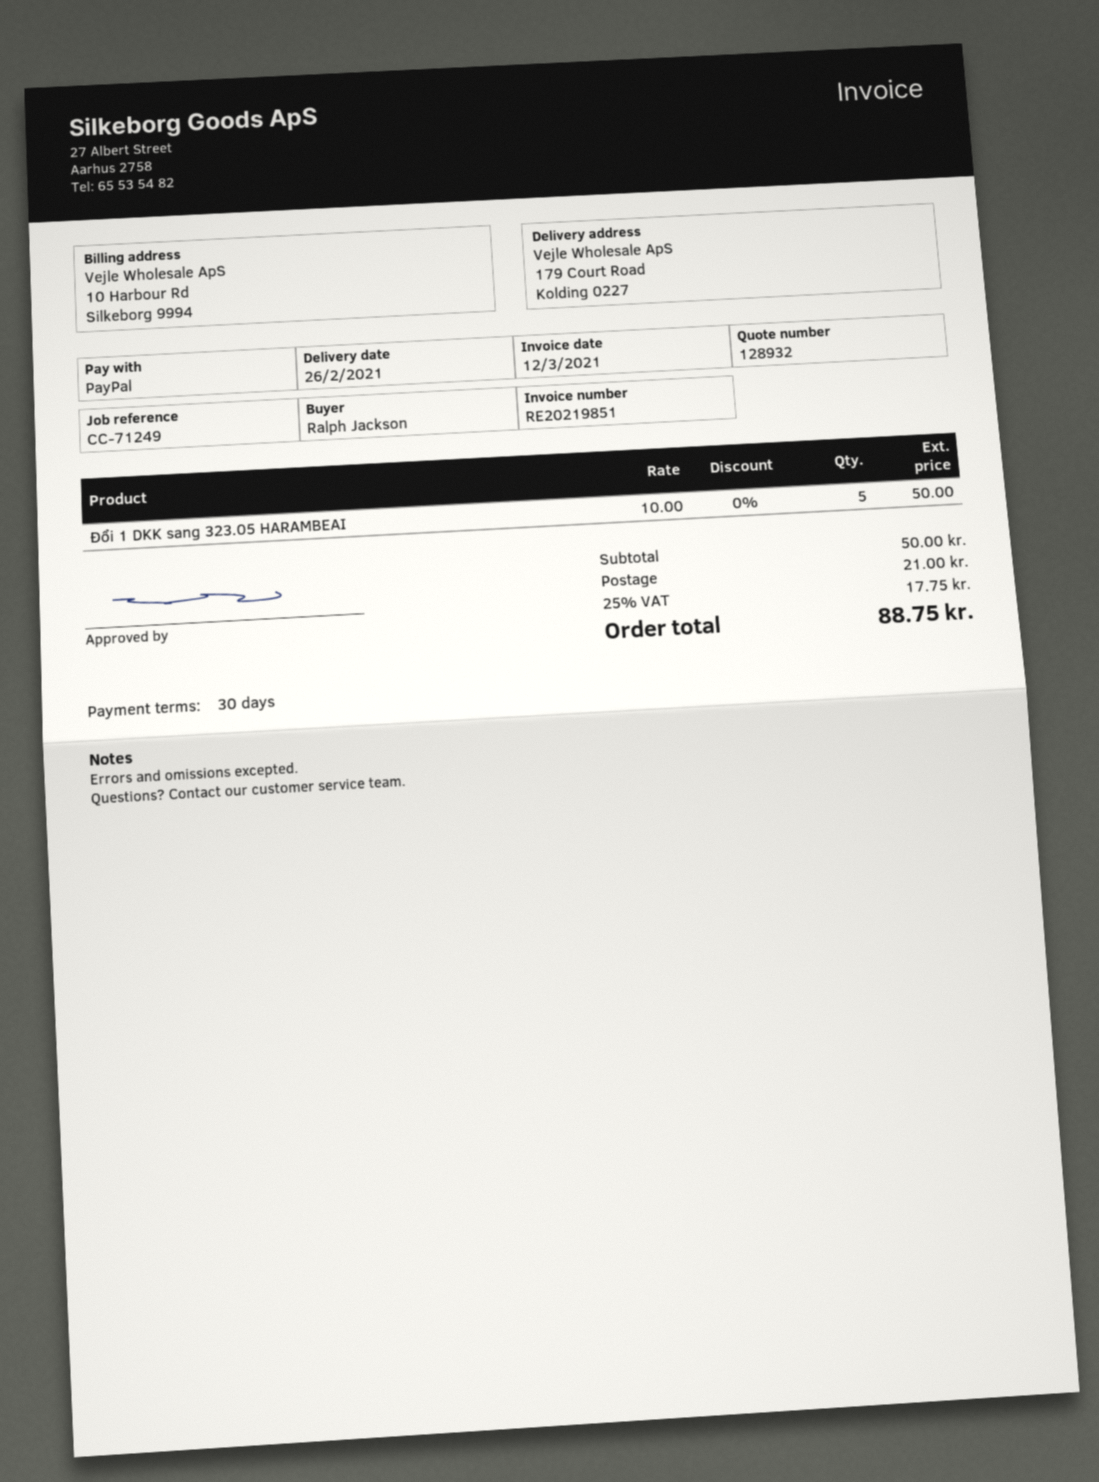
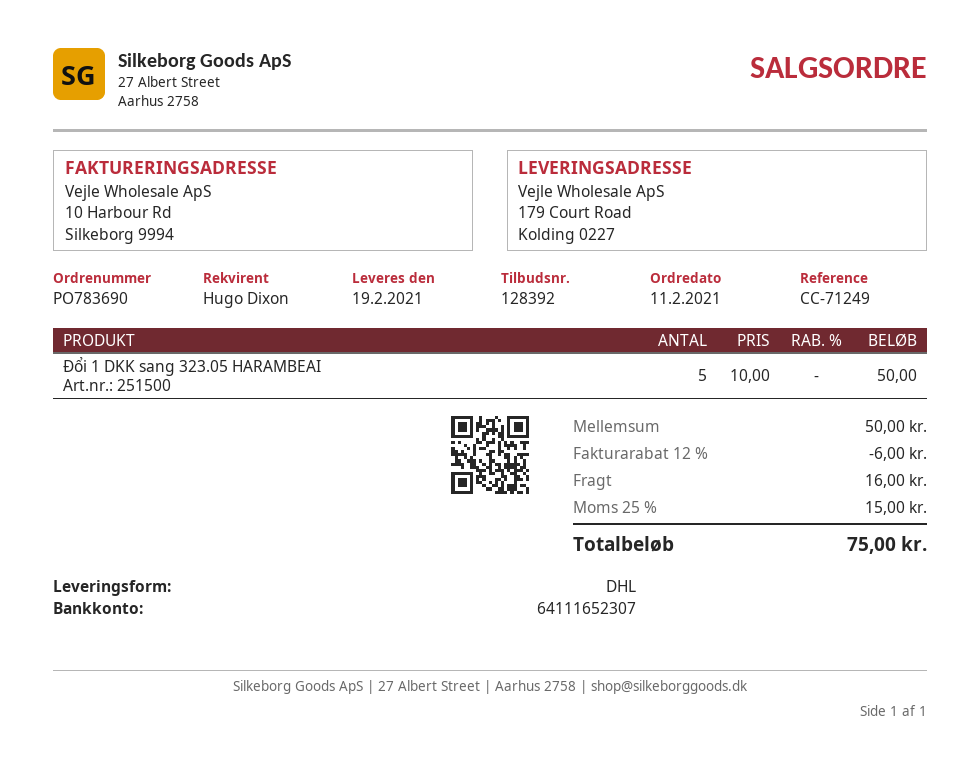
quote number: 128932 -> 128392
delivery date: 2021-02-26 -> 2021-02-19
ordered by: Ralph Jackson -> Hugo Dixon
discount: none -> 12% = 6.00
shipping: 21.00 -> 16.00
tax: 25% = 17.75 -> 25% = 15.00
total: 88.75 -> 75.00

